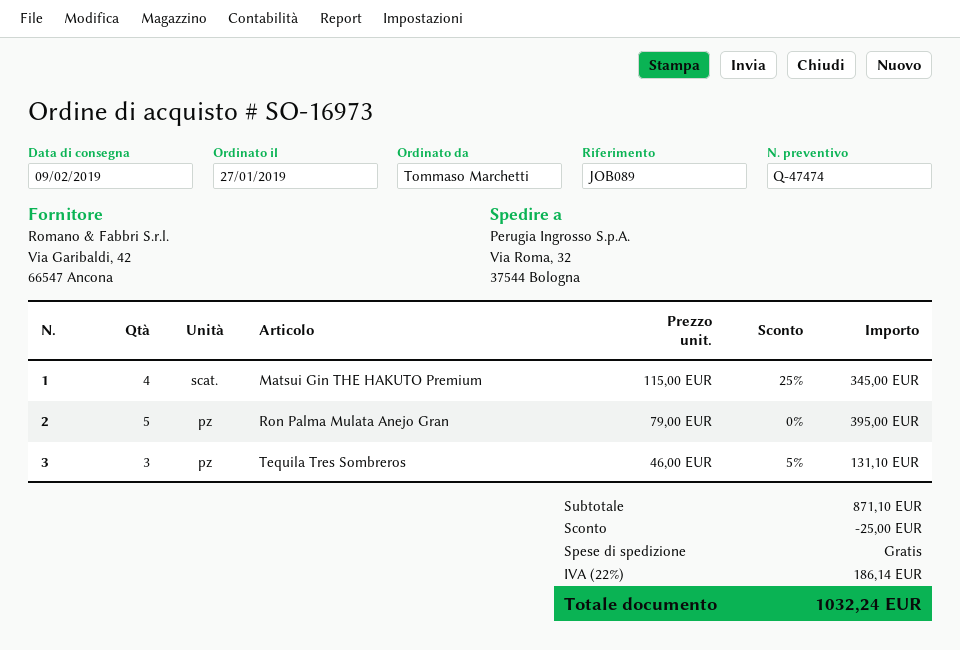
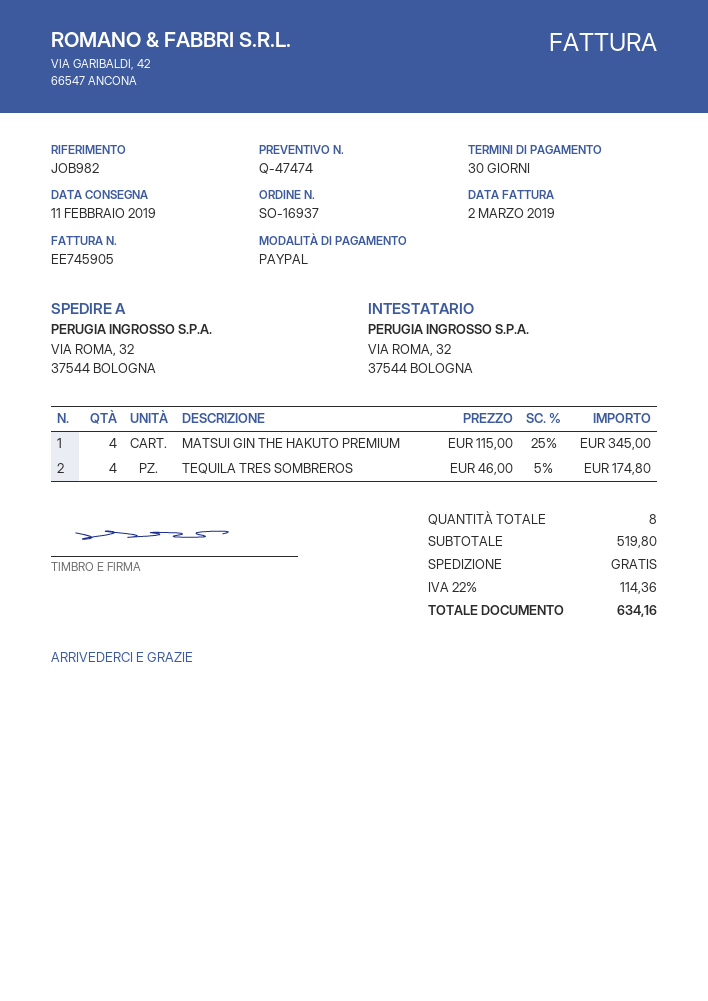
order number: SO-16973 -> SO-16937
delivery date: 2019-02-09 -> 2019-02-11
reference: JOB089 -> JOB982
Ron Palma Mulata Anejo Gran: 5 x 79.00 = 395.00 -> none
Tequila Tres Sombreros: 3 x 46.00 - 5% = 131.10 -> 4 x 46.00 - 5% = 174.80
subtotal: 871.10 -> 519.80
discount: 25.00 -> none
tax: 22% = 186.14 -> 22% = 114.36
total: 1032.24 -> 634.16

